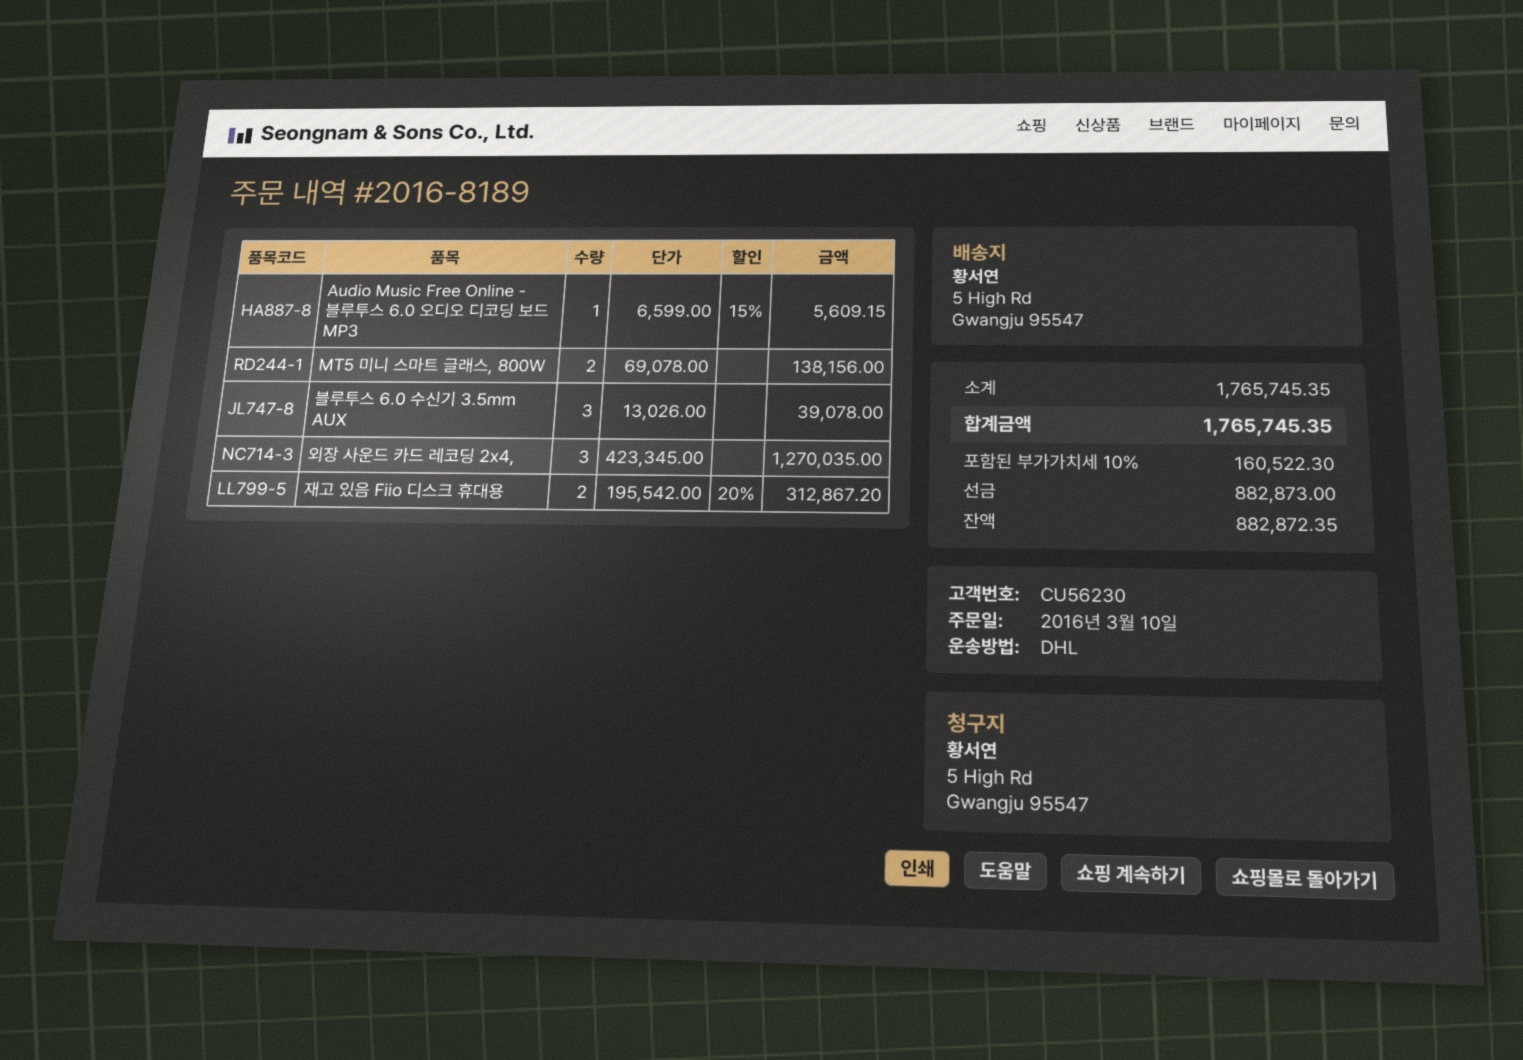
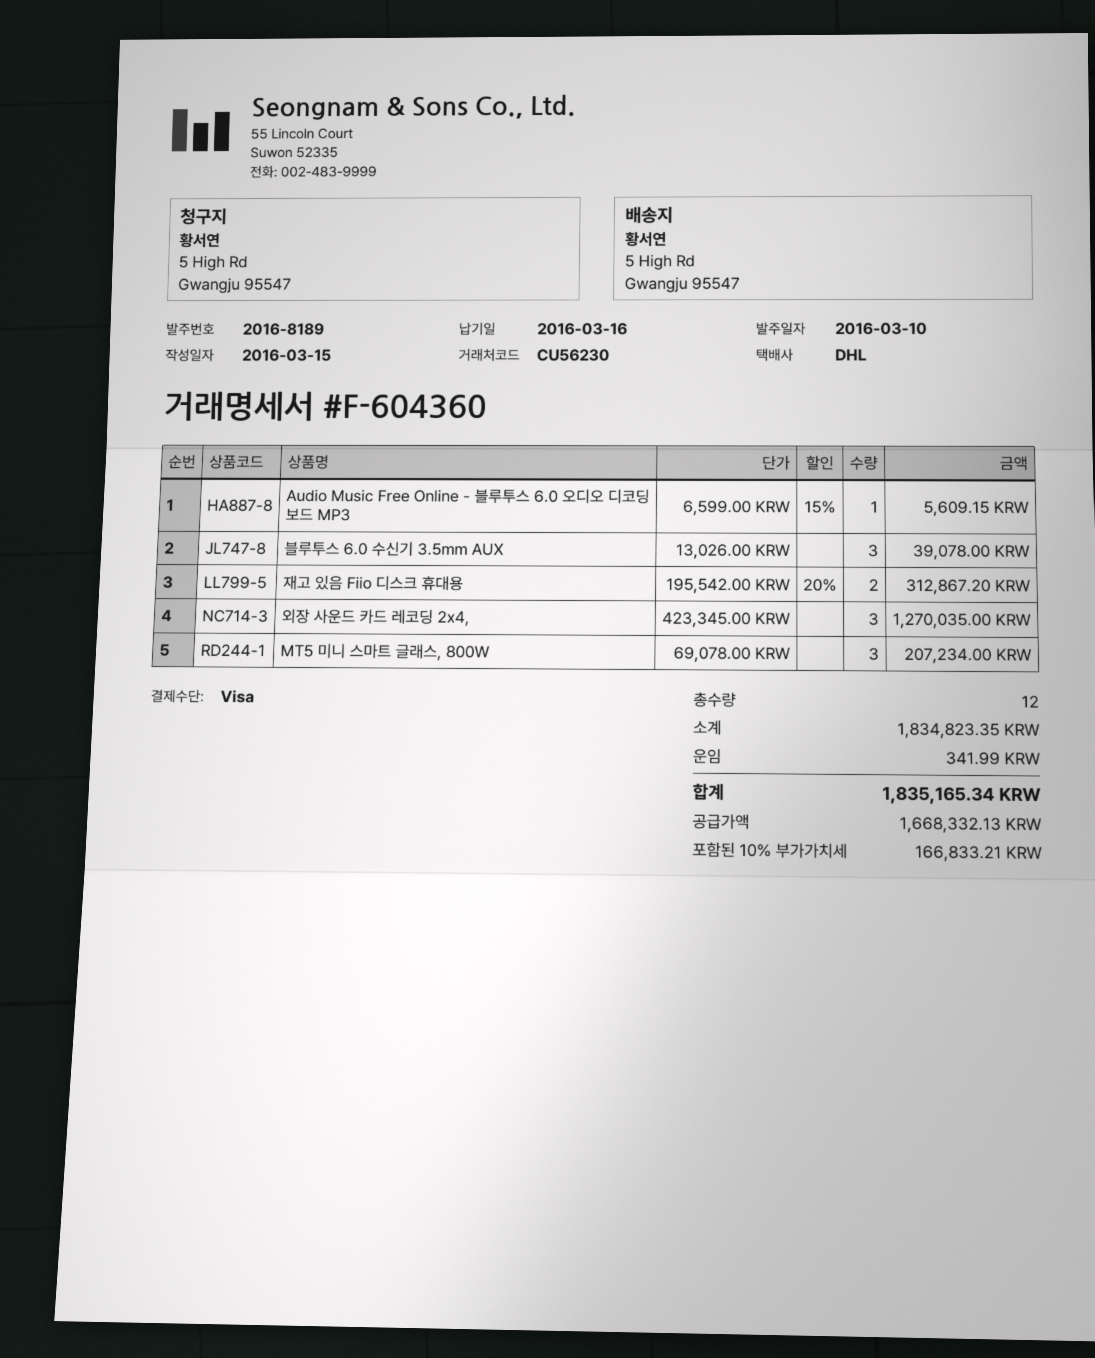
MT5 미니 스마트 글래스, 800W: 2 x 69078.00 = 138156.00 -> 3 x 69078.00 = 207234.00
subtotal: 1765745.35 -> 1834823.35
shipping: none -> 341.99
tax: 10% = 160522.30 -> 10% = 166833.21
total: 1765745.35 -> 1835165.34

